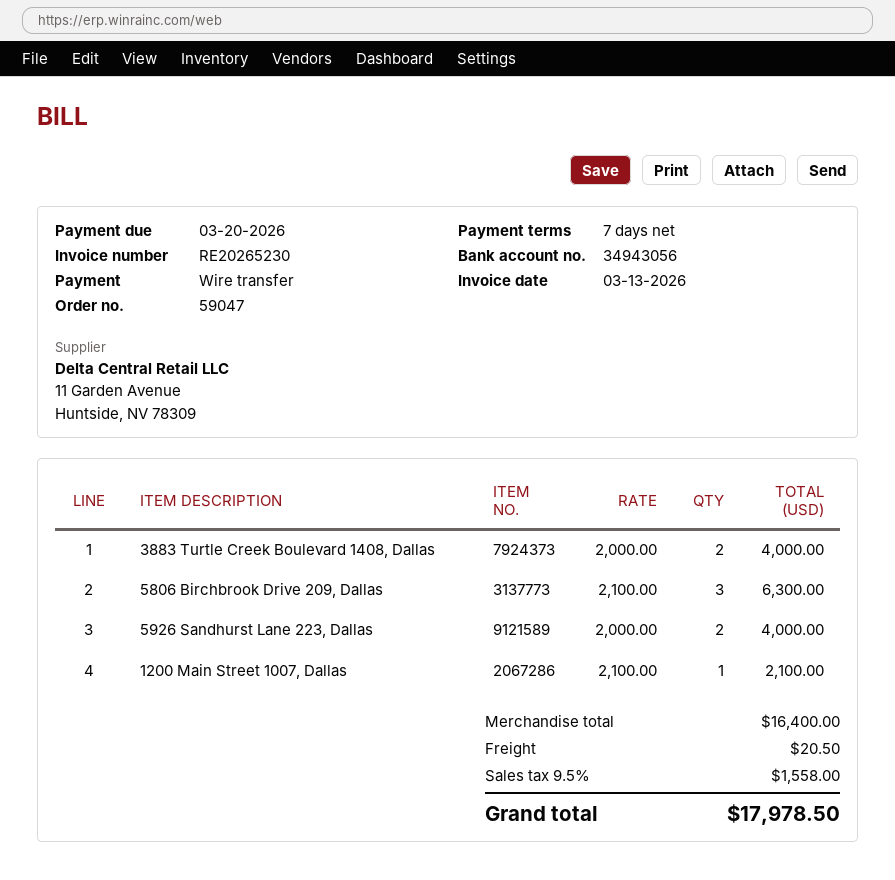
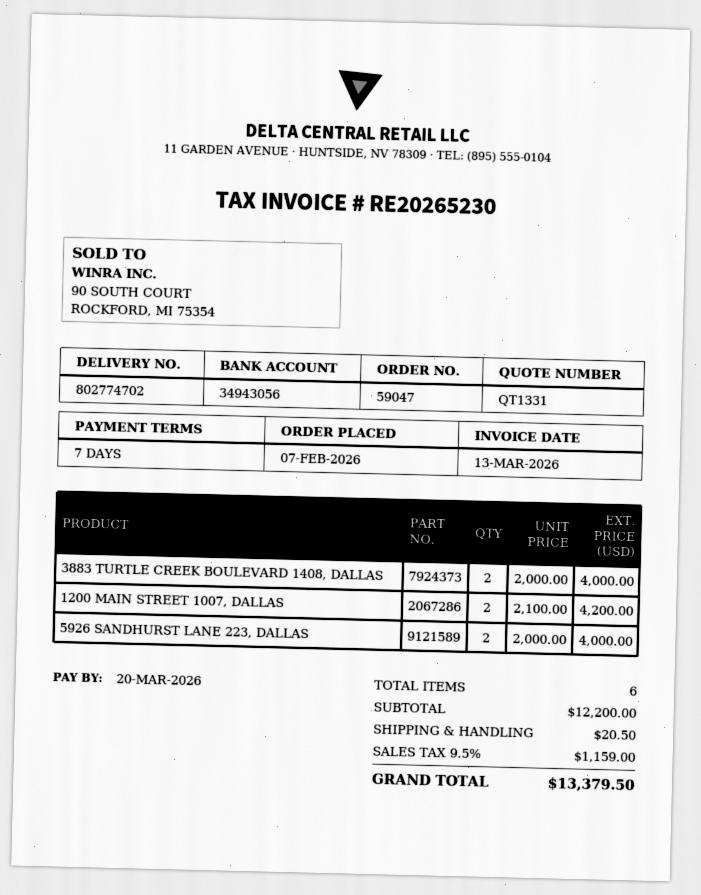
5806 Birchbrook Drive 209, Dallas: 3 x 2100.00 = 6300.00 -> none
1200 Main Street 1007, Dallas: 1 x 2100.00 = 2100.00 -> 2 x 2100.00 = 4200.00
subtotal: 16400.00 -> 12200.00
tax: 9.5% = 1558.00 -> 9.5% = 1159.00
total: 17978.50 -> 13379.50

